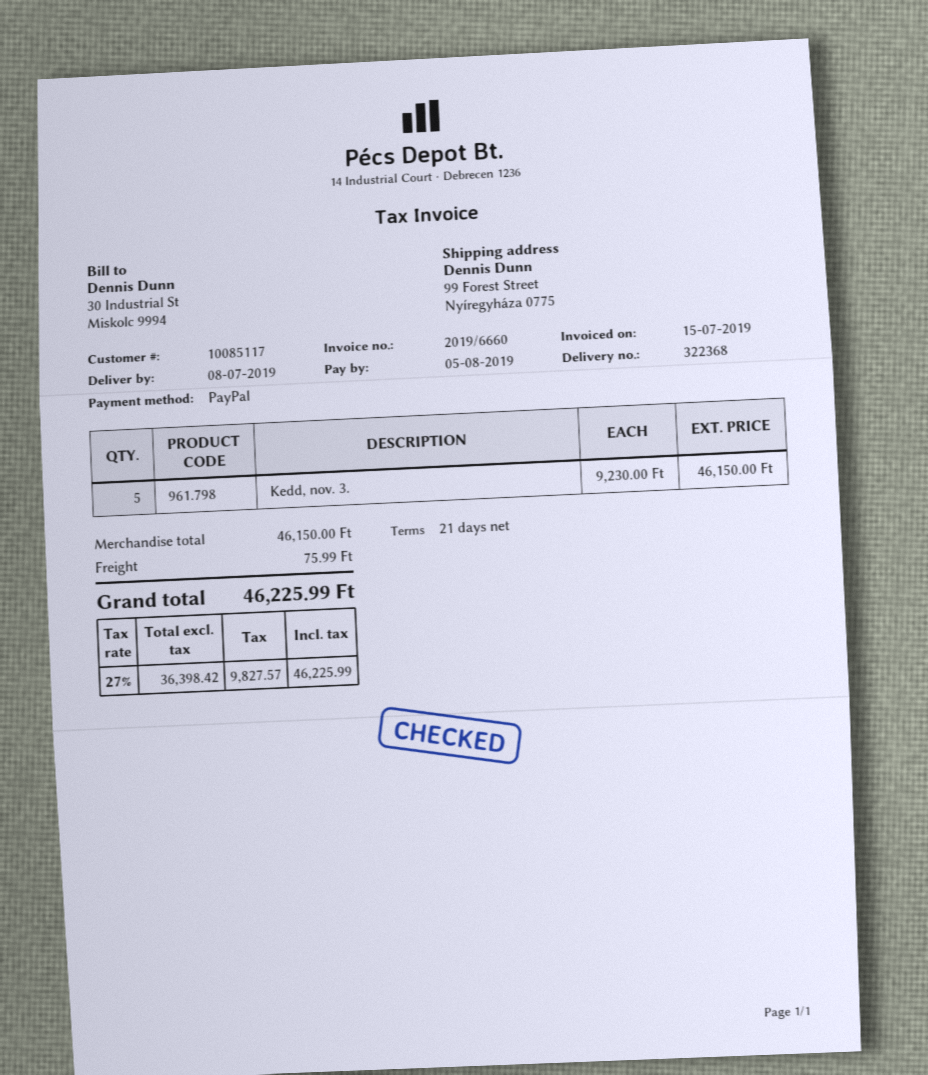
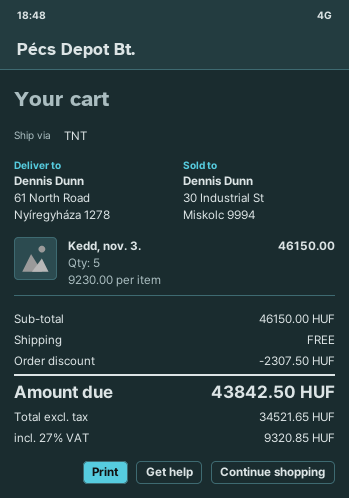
ship to: 99 Forest Street, Nyíregyháza 0775 -> 61 North Road, Nyíregyháza 1278
discount: none -> 2307.50
shipping: 75.99 -> 0.00
net: 36398.42 -> 34521.65
tax: 27% = 9827.57 -> 27% = 9320.85
total: 46225.99 -> 43842.50

